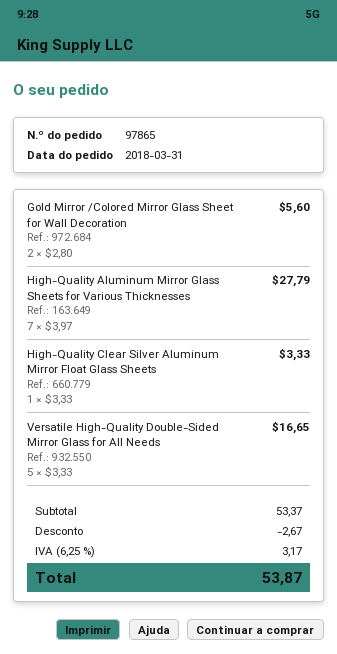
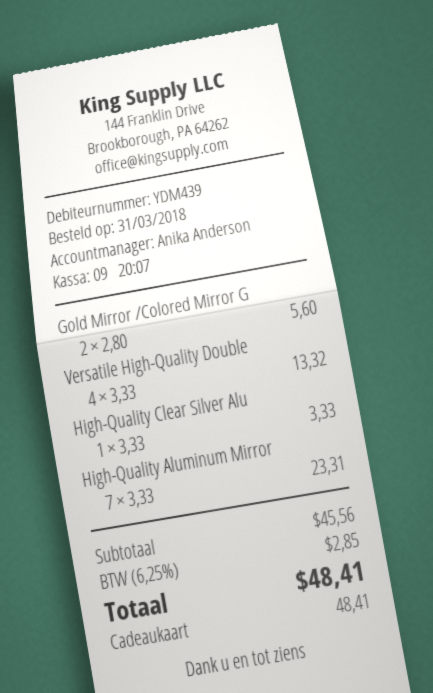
High-Quality Aluminum Mirror Glass Sheets for Various Thicknesses: 7 x 3.97 = 27.79 -> 7 x 3.33 = 23.31
Versatile High-Quality Double-Sided Mirror Glass for All Needs: 5 x 3.33 = 16.65 -> 4 x 3.33 = 13.32
subtotal: 53.37 -> 45.56
discount: 2.67 -> none
tax: 6.25% = 3.17 -> 6.25% = 2.85
total: 53.87 -> 48.41

